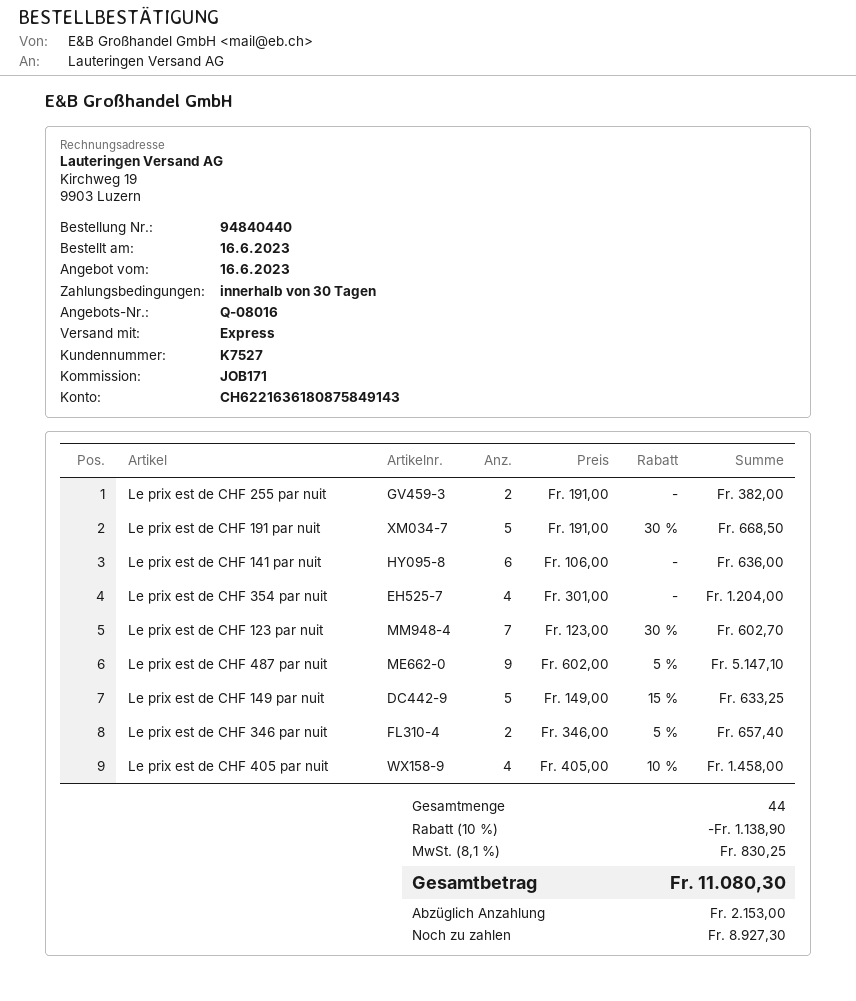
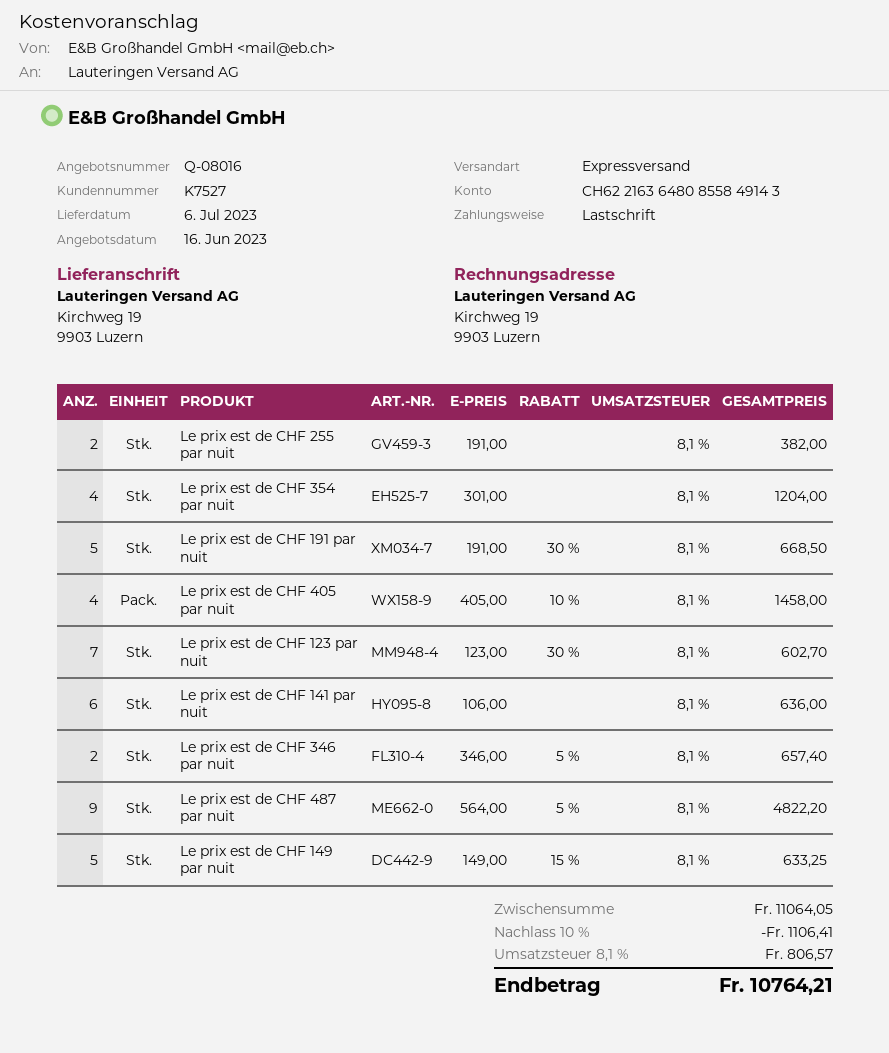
bank account: CH6221636180875849143 -> CH6221636480855849143
Le prix est de CHF 487 par nuit: 9 x 602.00 - 5% = 5147.10 -> 9 x 564.00 - 5% = 4822.20
discount: 10% = 1138.90 -> 10% = 1106.41
tax: 8.1% = 830.25 -> 8.1% = 806.57
total: 11080.30 -> 10764.21

